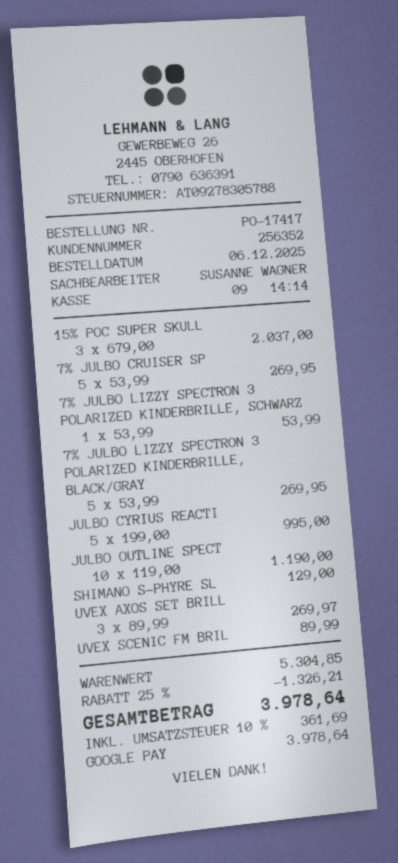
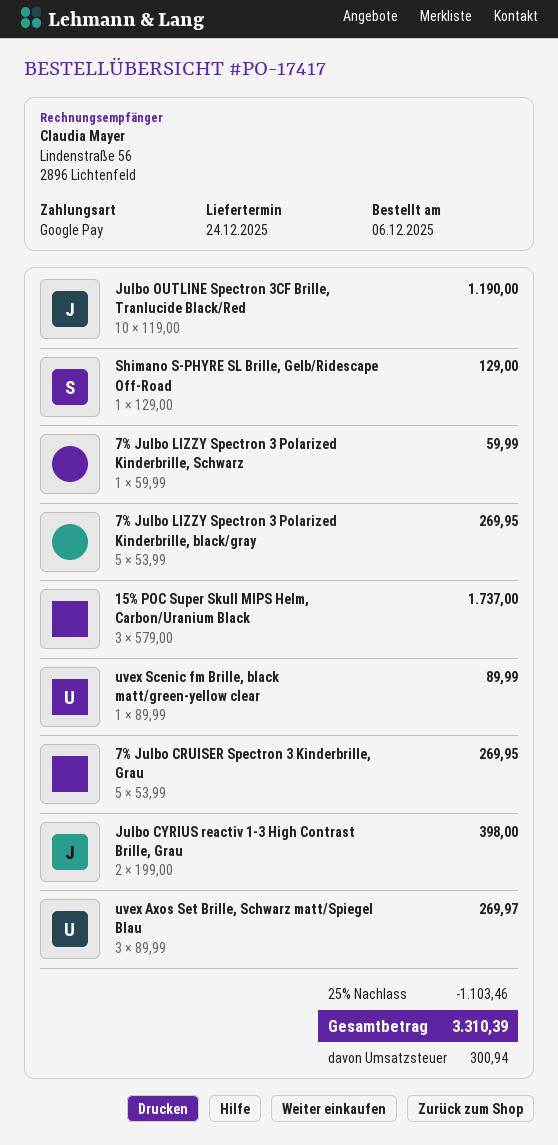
15% POC SUPER SKULL: 3 x 679.00 = 2037.00 -> 3 x 579.00 = 1737.00
7% JULBO LIZZY SPECTRON 3 POLARIZED KINDERBRILLE, SCHWARZ: 1 x 53.99 = 53.99 -> 1 x 59.99 = 59.99
JULBO CYRIUS REACTI: 5 x 199.00 = 995.00 -> 2 x 199.00 = 398.00
discount: 25% = 1326.21 -> 25% = 1103.46
tax: 361.69 -> 300.94
total: 3978.64 -> 3310.39

